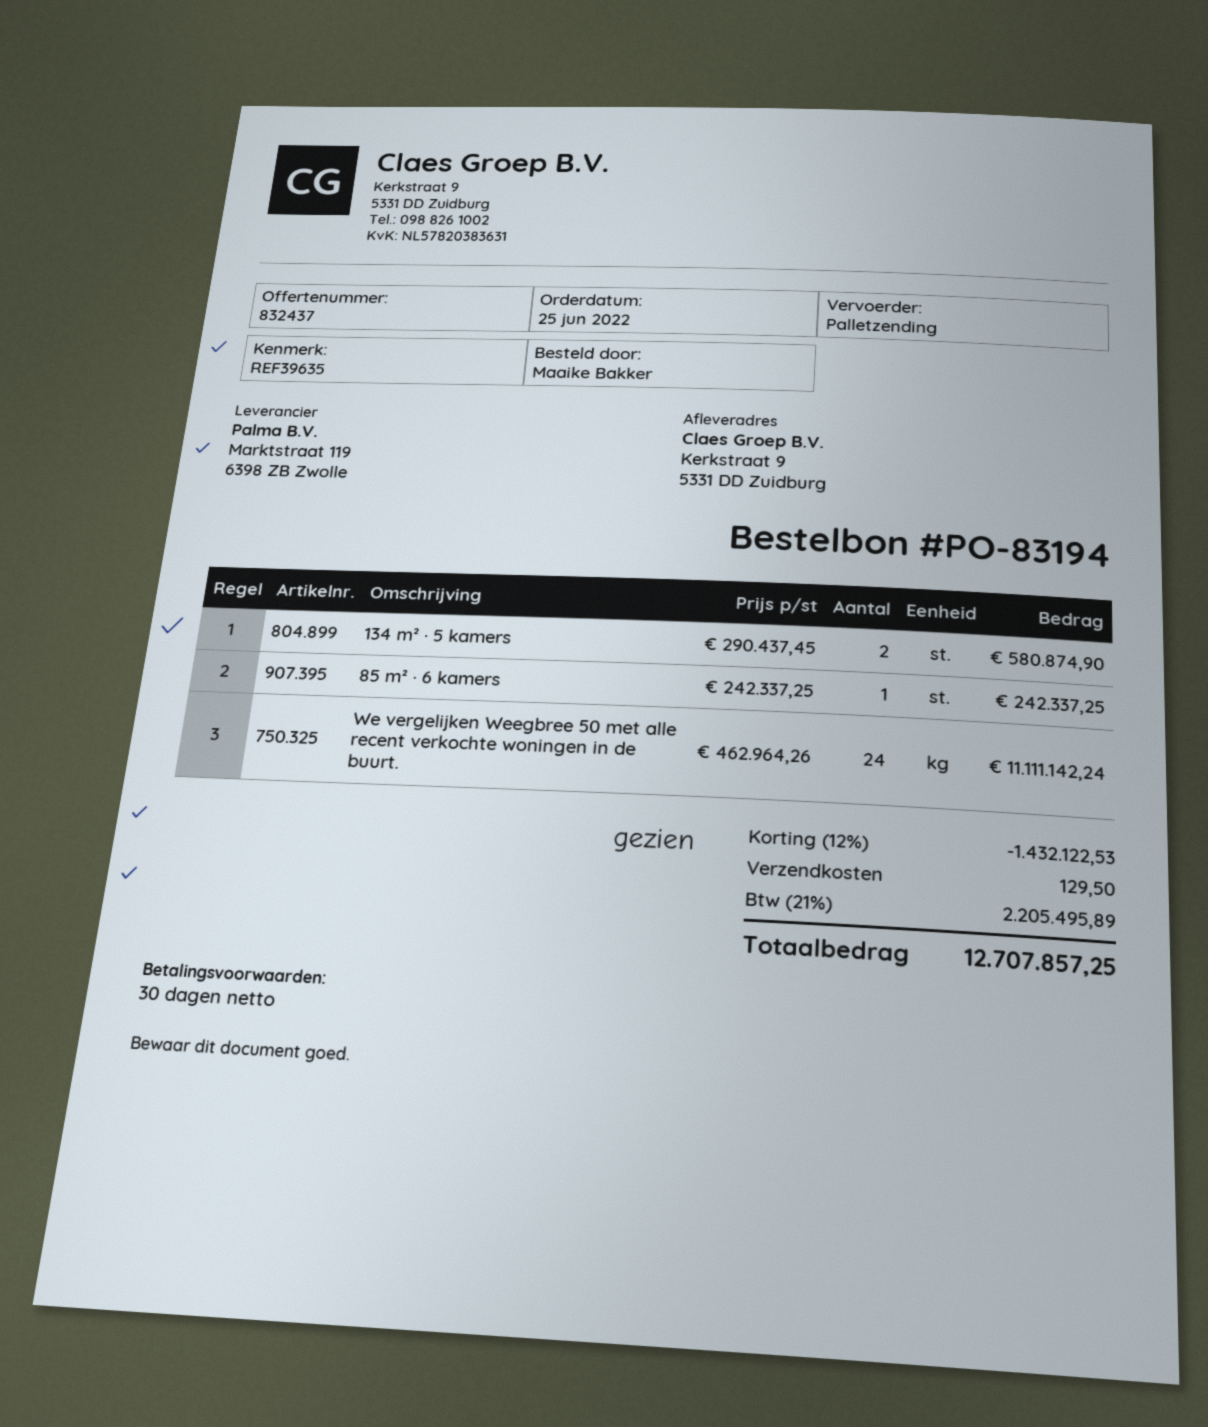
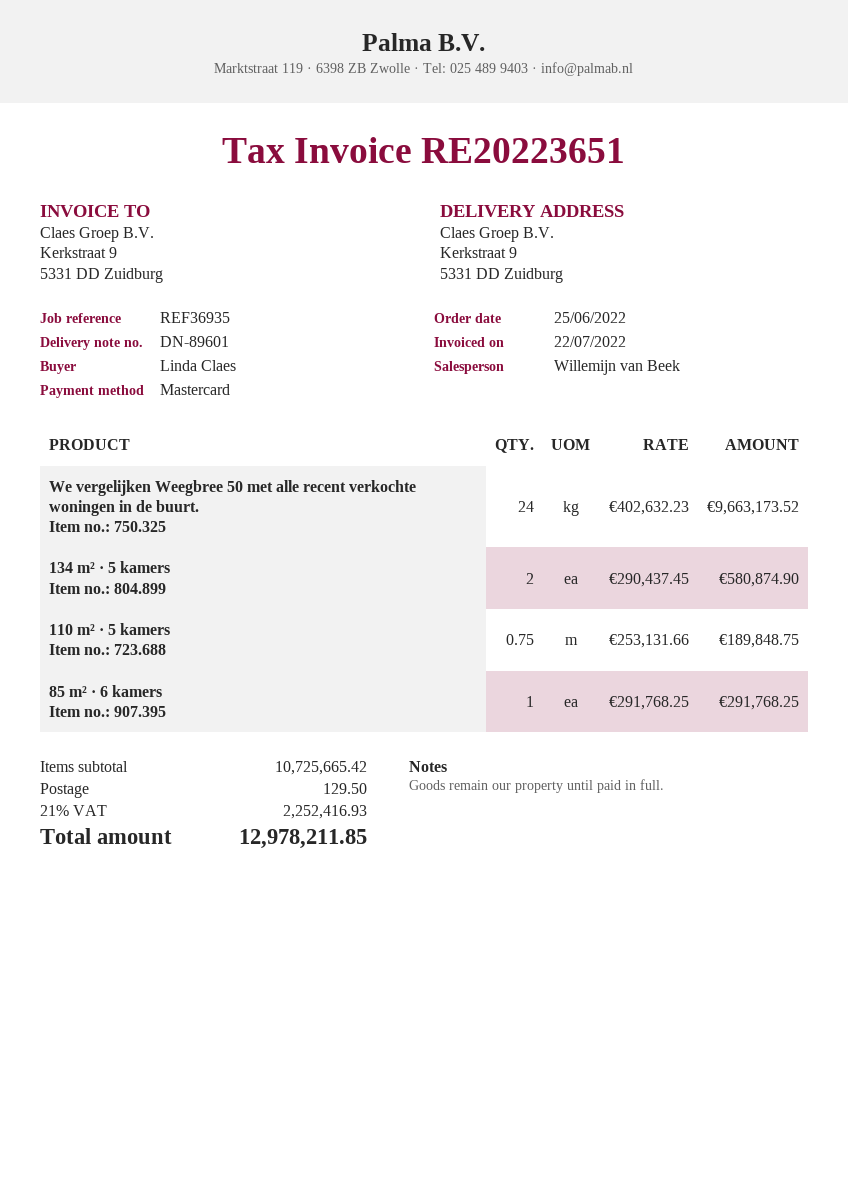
reference: REF39635 -> REF36935
ordered by: Maaike Bakker -> Linda Claes
85 m² · 6 kamers: 1 x 242337.25 = 242337.25 -> 1 x 291768.25 = 291768.25
We vergelijken Weegbree 50 met alle recent verkochte woningen in de buurt.: 24 x 462964.26 = 11111142.24 -> 24 x 402632.23 = 9663173.52
110 m² · 5 kamers: none -> 0.75 x 253131.66 = 189848.75
discount: 12% = 1432122.53 -> none
tax: 21% = 2205495.89 -> 21% = 2252416.93
total: 12707857.25 -> 12978211.85

